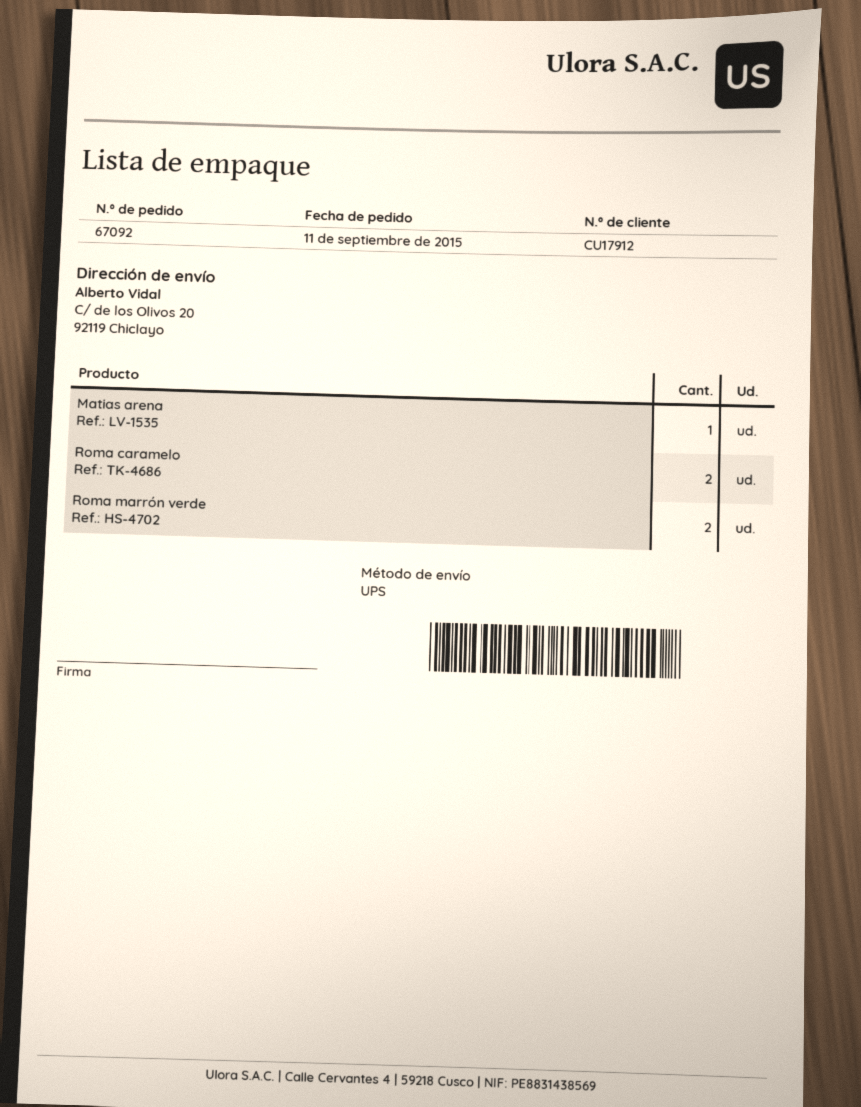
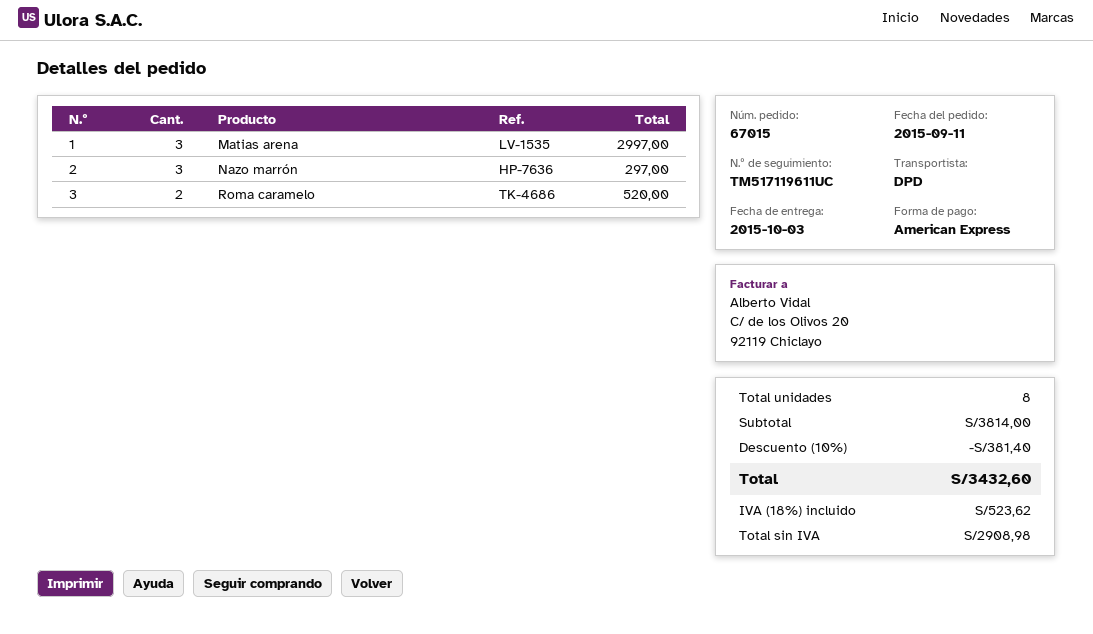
order number: 67092 -> 67015
shipping method: UPS -> DPD
Matias arena: 1 -> 3
Roma marrón verde: 2 -> none
Nazo marrón: none -> 3

